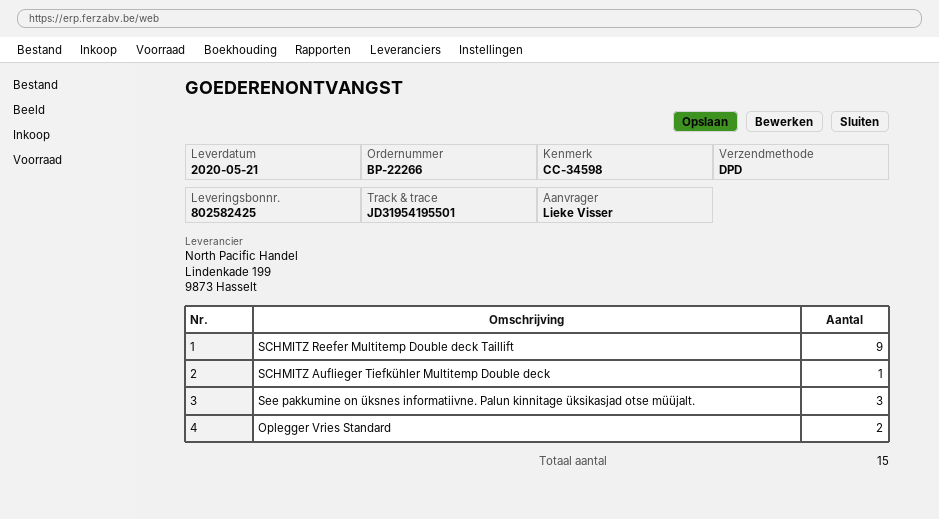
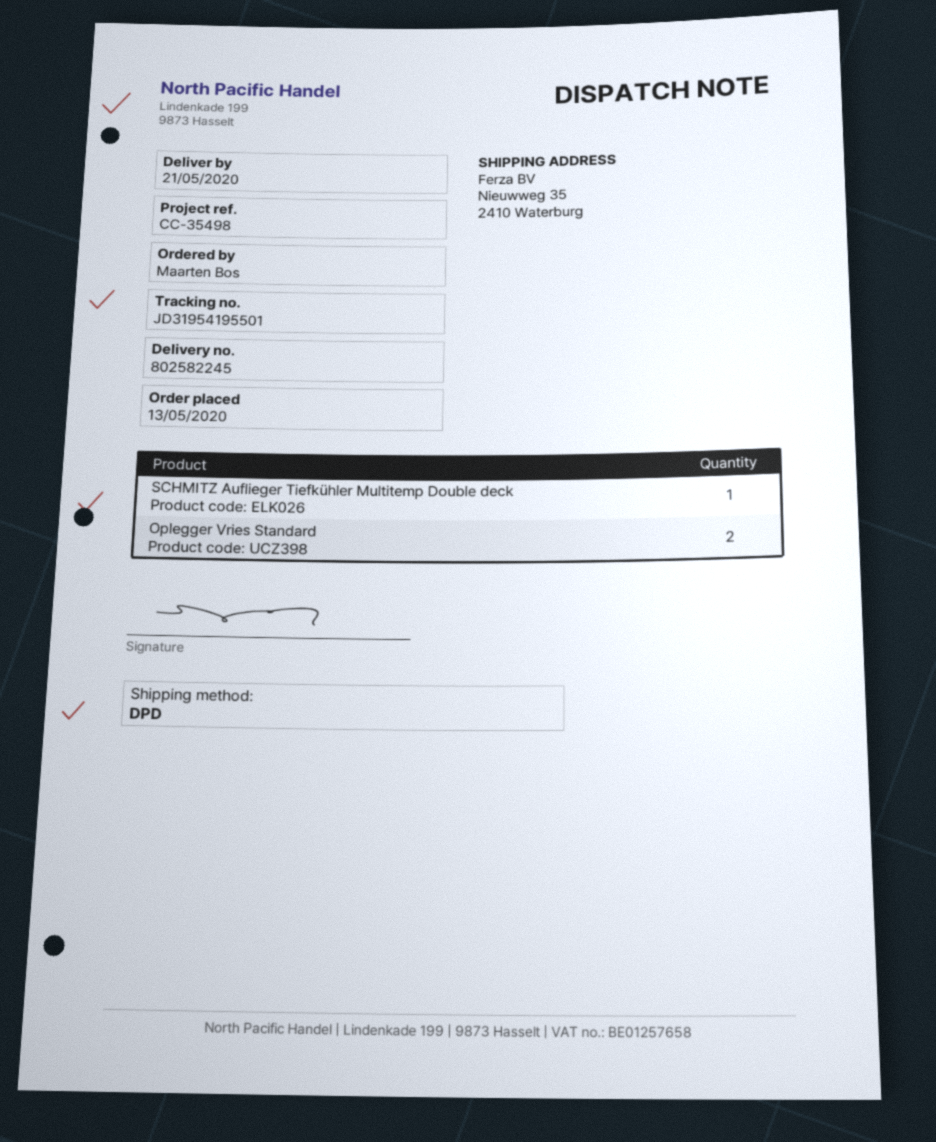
delivery note number: 802582425 -> 802582245
reference: CC-34598 -> CC-35498
ordered by: Lieke Visser -> Maarten Bos
SCHMITZ Reefer Multitemp Double deck Taillift: 9 -> none
See pakkumine on üksnes informatiivne. Palun kinnitage üksikasjad otse müüjalt.: 3 -> none

